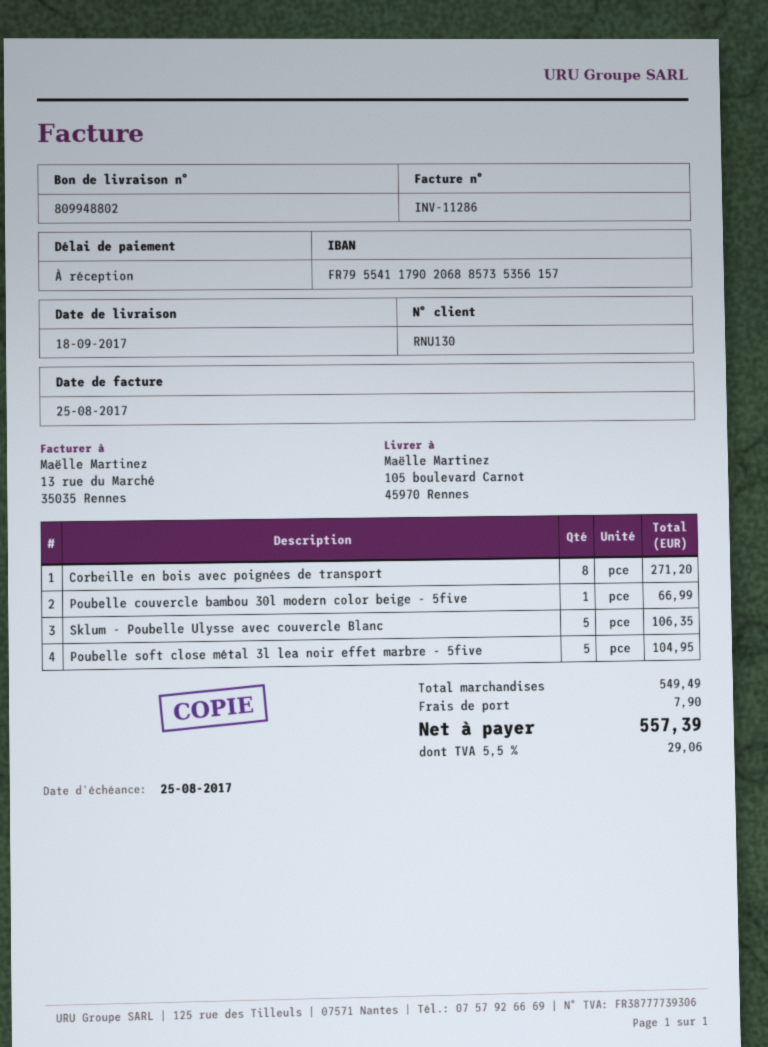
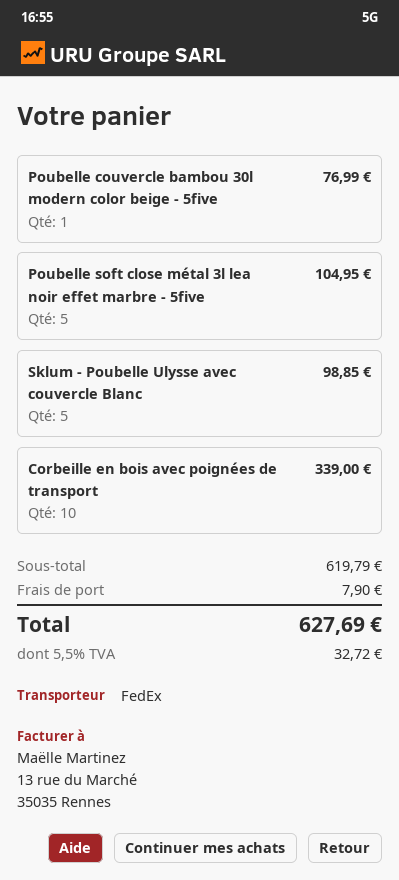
Corbeille en bois avec poignées de transport: 8 for 271.20 -> 10 for 339.00
Poubelle couvercle bambou 30l modern color beige - 5five: 1 for 66.99 -> 1 for 76.99
Sklum - Poubelle Ulysse avec couvercle Blanc: 5 for 106.35 -> 5 for 98.85
subtotal: 549.49 -> 619.79
tax: 5.5% = 29.06 -> 5.5% = 32.72
total: 557.39 -> 627.69

